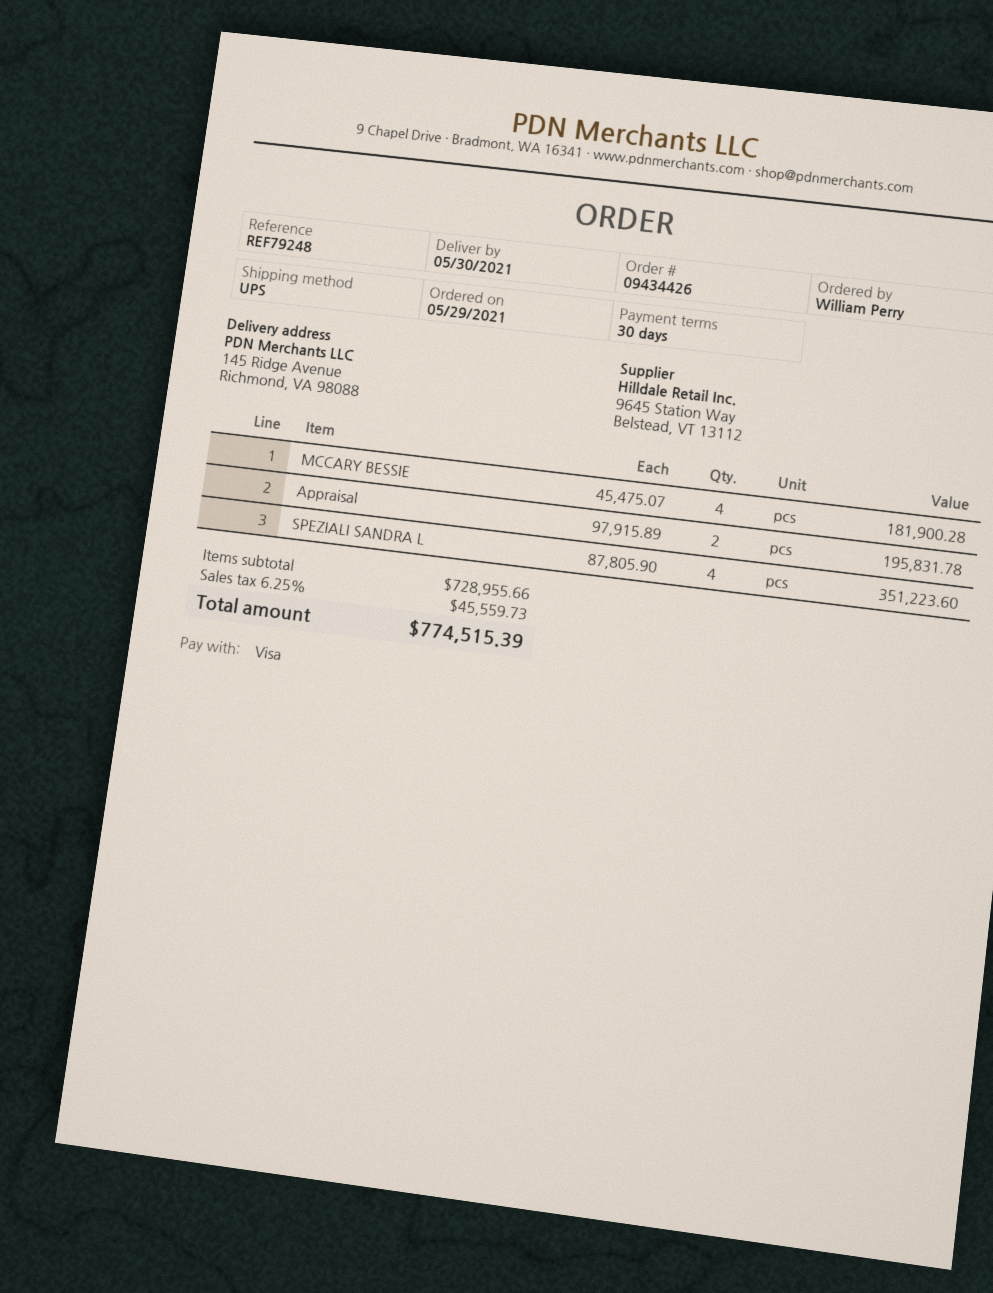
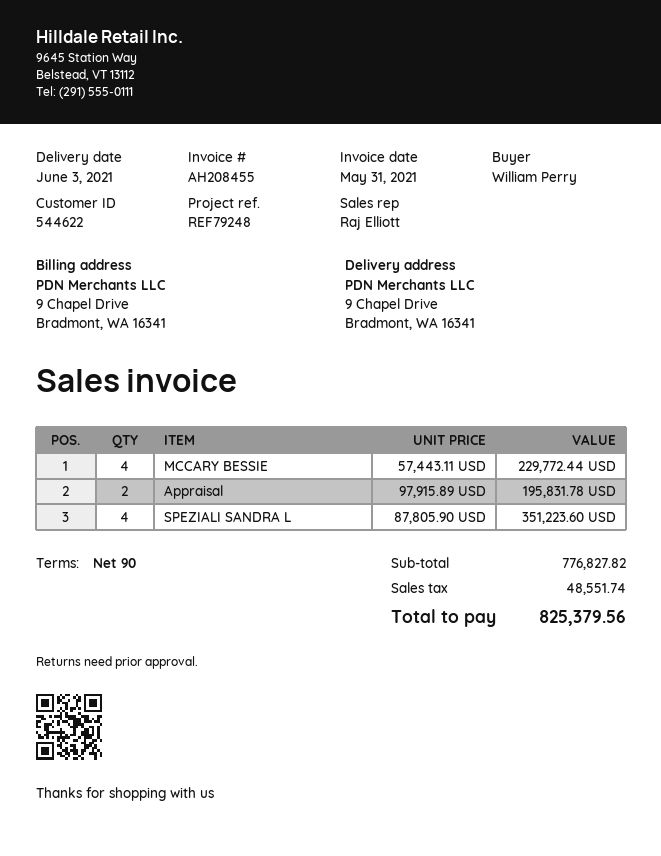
delivery date: 2021-05-30 -> 2021-06-03
payment terms: 30 days -> 90 days
ship to: 145 Ridge Avenue, Richmond, VA 98088 -> 9 Chapel Drive, Bradmont, WA 16341
MCCARY BESSIE: 4 x 45475.07 = 181900.28 -> 4 x 57443.11 = 229772.44
subtotal: 728955.66 -> 776827.82
tax: 45559.73 -> 48551.74
total: 774515.39 -> 825379.56

